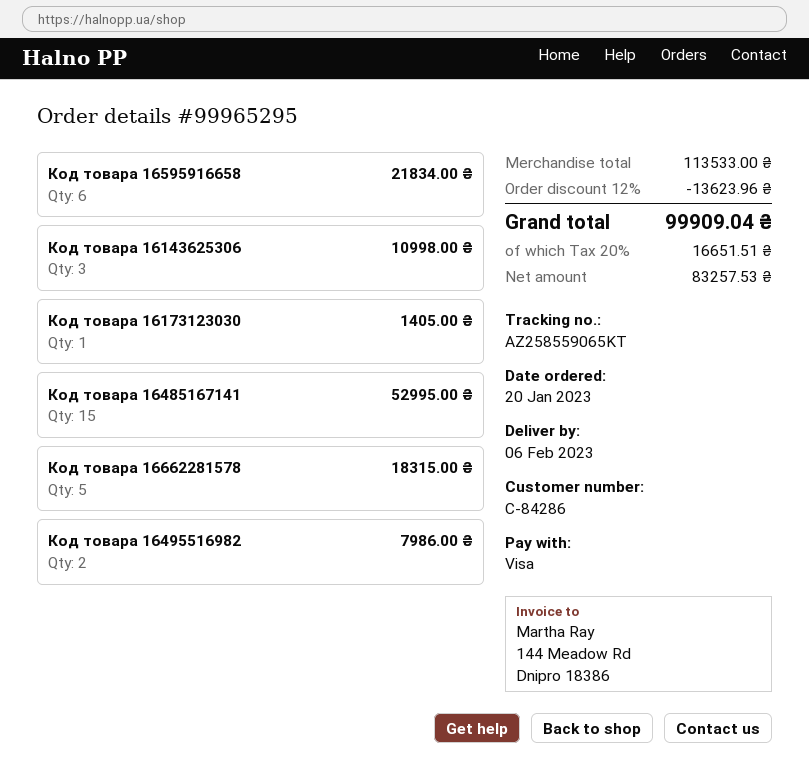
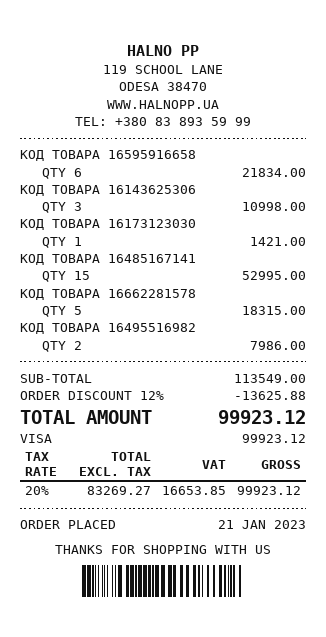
order date: 2023-01-20 -> 2023-01-21
Код товара 16173123030: 1 for 1405.00 -> 1 for 1421.00
subtotal: 113533.00 -> 113549.00
discount: 12% = 13623.96 -> 12% = 13625.88
net: 83257.53 -> 83269.27
tax: 20% = 16651.51 -> 20% = 16653.85
total: 99909.04 -> 99923.12

